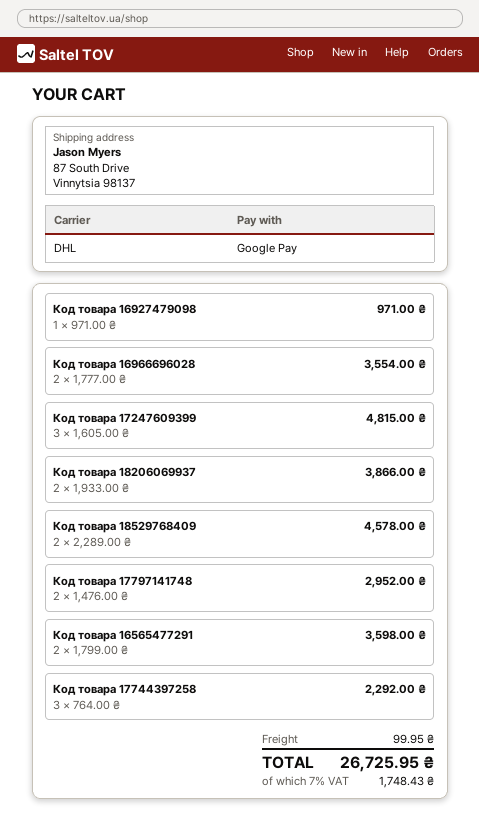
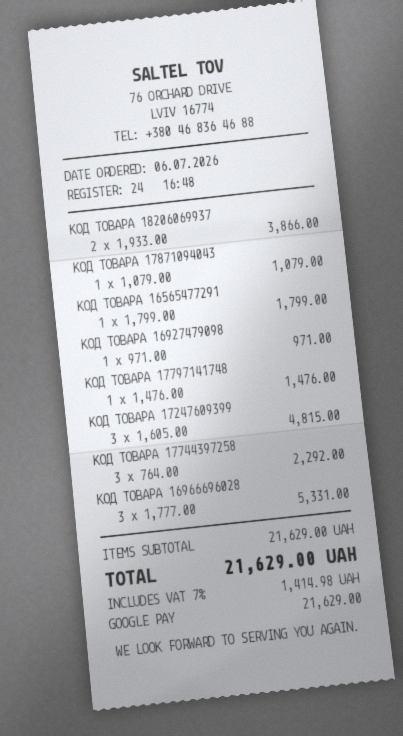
Код товара 16966696028: 2 x 1777.00 = 3554.00 -> 3 x 1777.00 = 5331.00
Код товара 18529768409: 2 x 2289.00 = 4578.00 -> none
Код товара 17797141748: 2 x 1476.00 = 2952.00 -> 1 x 1476.00 = 1476.00
Код товара 16565477291: 2 x 1799.00 = 3598.00 -> 1 x 1799.00 = 1799.00
КОД ТОВАРА 17871094043: none -> 1 x 1079.00 = 1079.00
shipping: 99.95 -> none
tax: 7% = 1748.43 -> 7% = 1414.98
total: 26725.95 -> 21629.00

